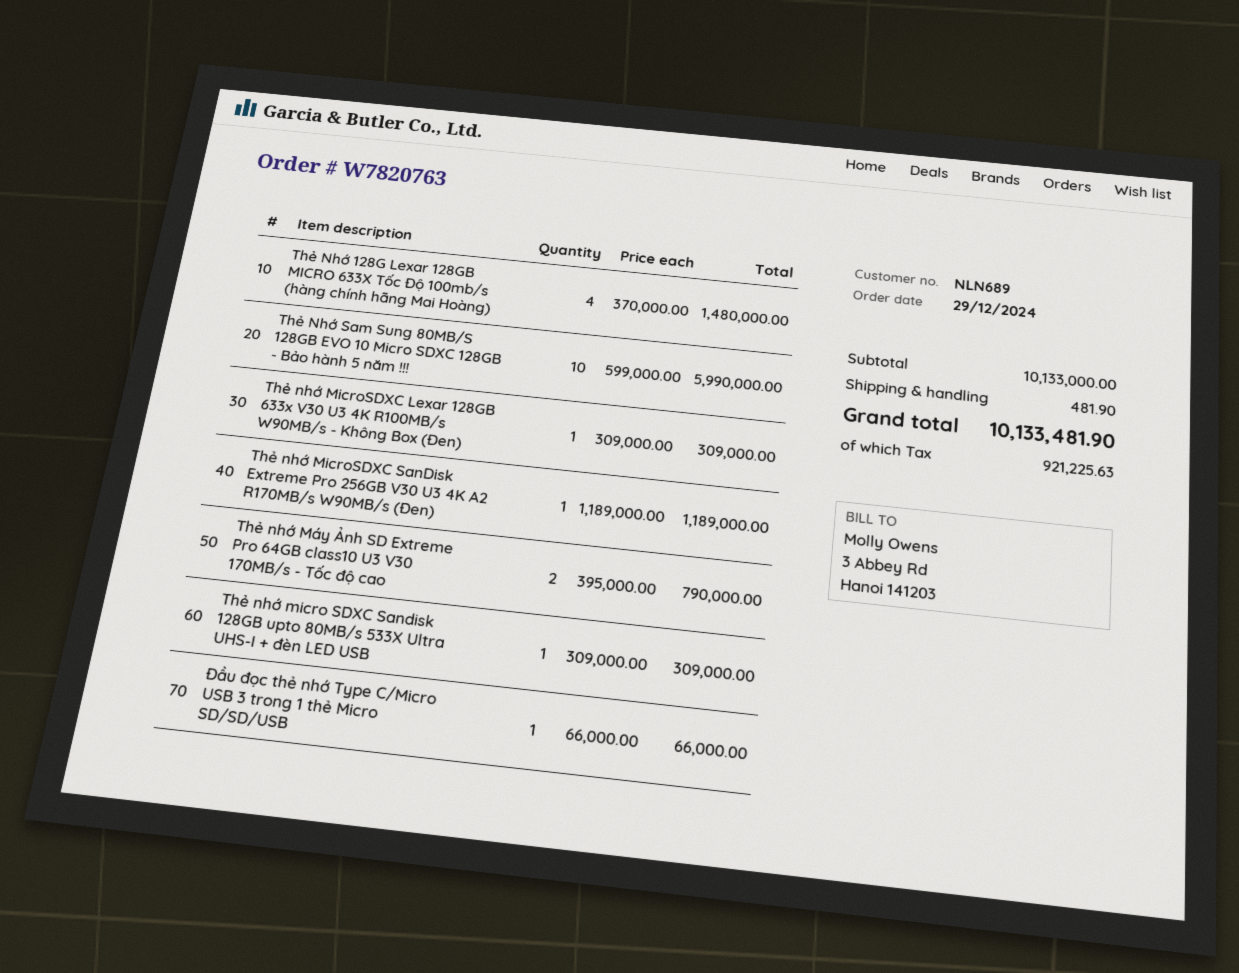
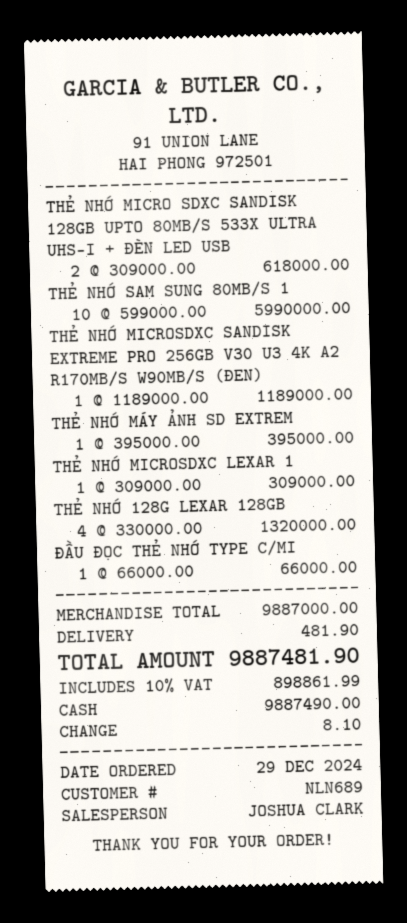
Thẻ Nhớ 128G Lexar 128GB MICRO 633X Tốc Độ 100mb/s (hàng chính hãng Mai Hoàng): 4 x 370000.00 = 1480000.00 -> 4 x 330000.00 = 1320000.00
Thẻ nhớ Máy Ảnh SD Extreme Pro 64GB class10 U3 V30 170MB/s - Tốc độ cao: 2 x 395000.00 = 790000.00 -> 1 x 395000.00 = 395000.00
Thẻ nhớ micro SDXC Sandisk 128GB upto 80MB/s 533X Ultra UHS-I + đèn LED USB: 1 x 309000.00 = 309000.00 -> 2 x 309000.00 = 618000.00
subtotal: 10133000.00 -> 9887000.00
tax: 921225.63 -> 898861.99
total: 10133481.90 -> 9887481.90

